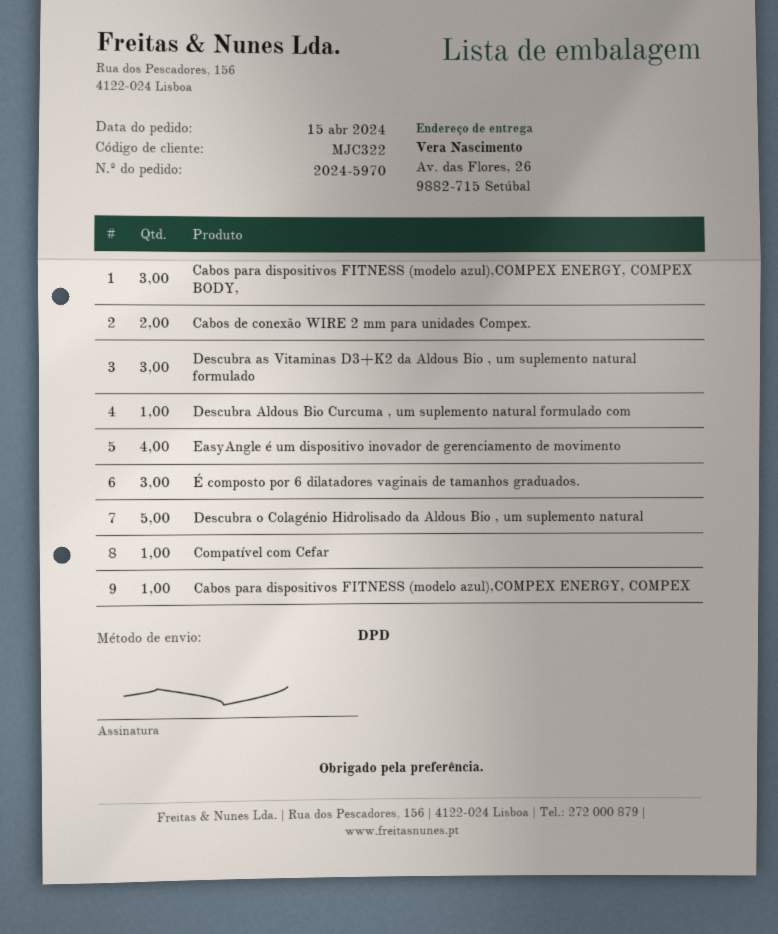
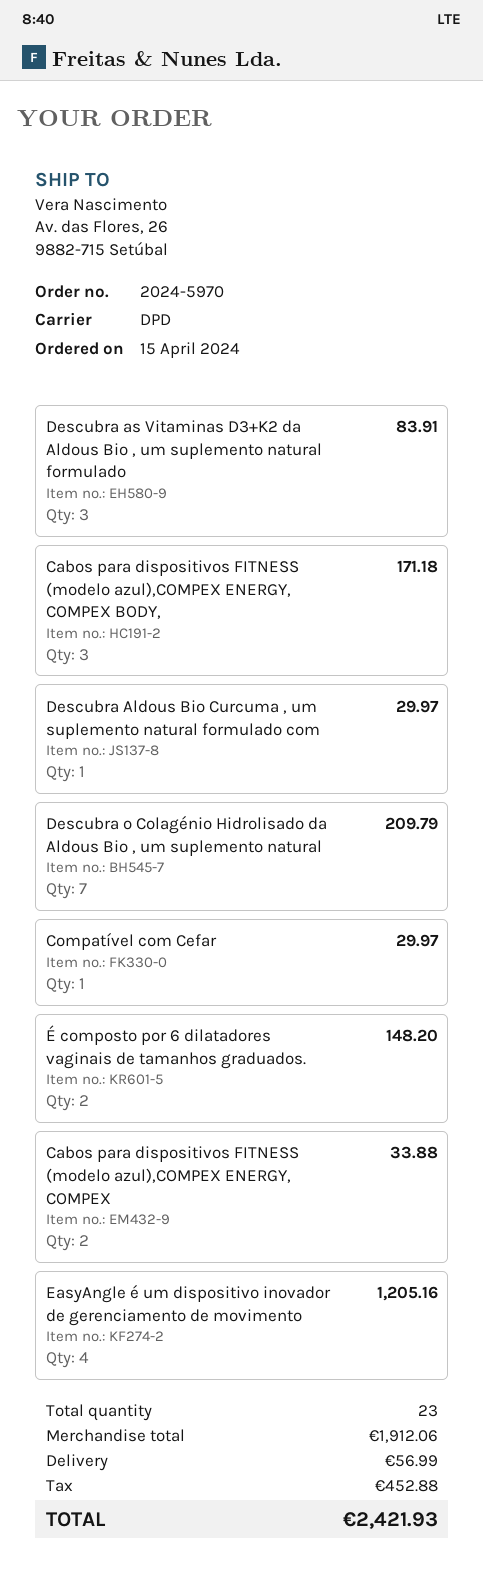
Cabos de conexão WIRE 2 mm para unidades Compex.: 2 -> none
É composto por 6 dilatadores vaginais de tamanhos graduados.: 3 -> 2
Descubra o Colagénio Hidrolisado da Aldous Bio , um suplemento natural: 5 -> 7
Cabos para dispositivos FITNESS (modelo azul),COMPEX ENERGY, COMPEX: 1 -> 2

